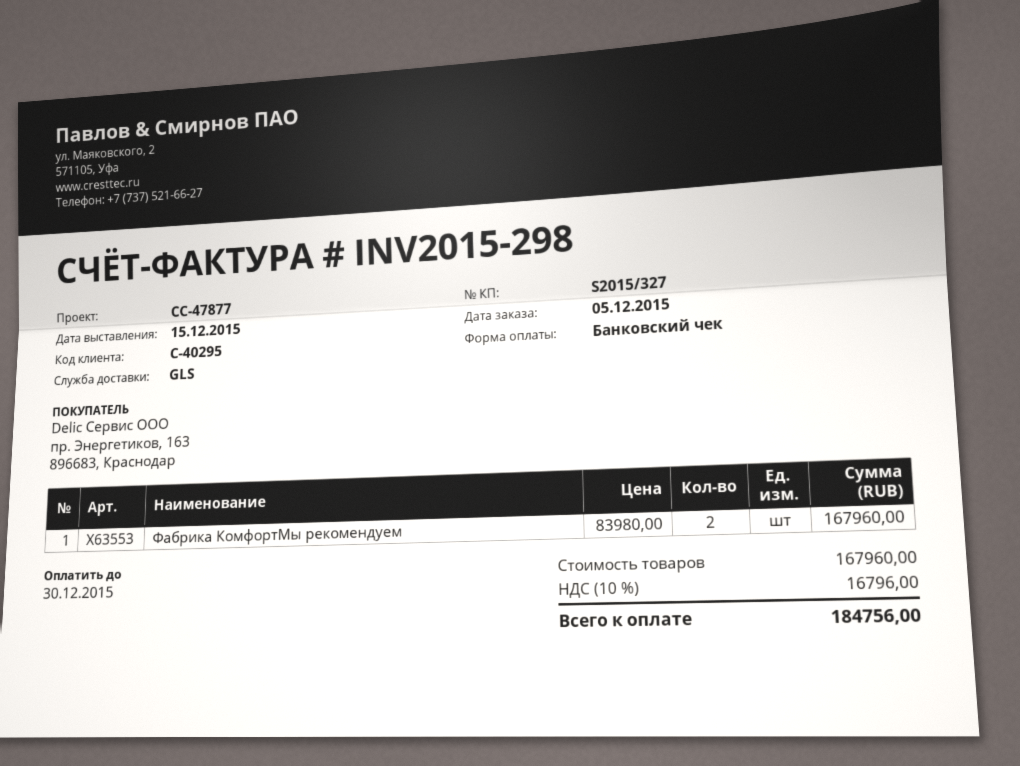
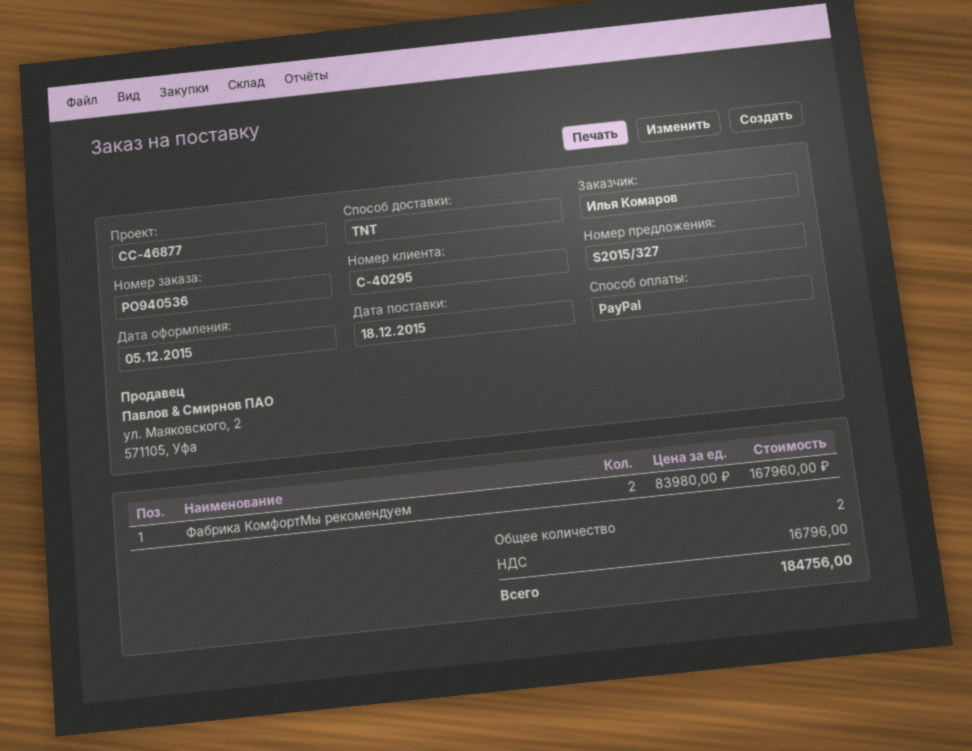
reference: CC-47877 -> CC-46877
payment method: cheque -> PayPal
shipping method: GLS -> TNT

